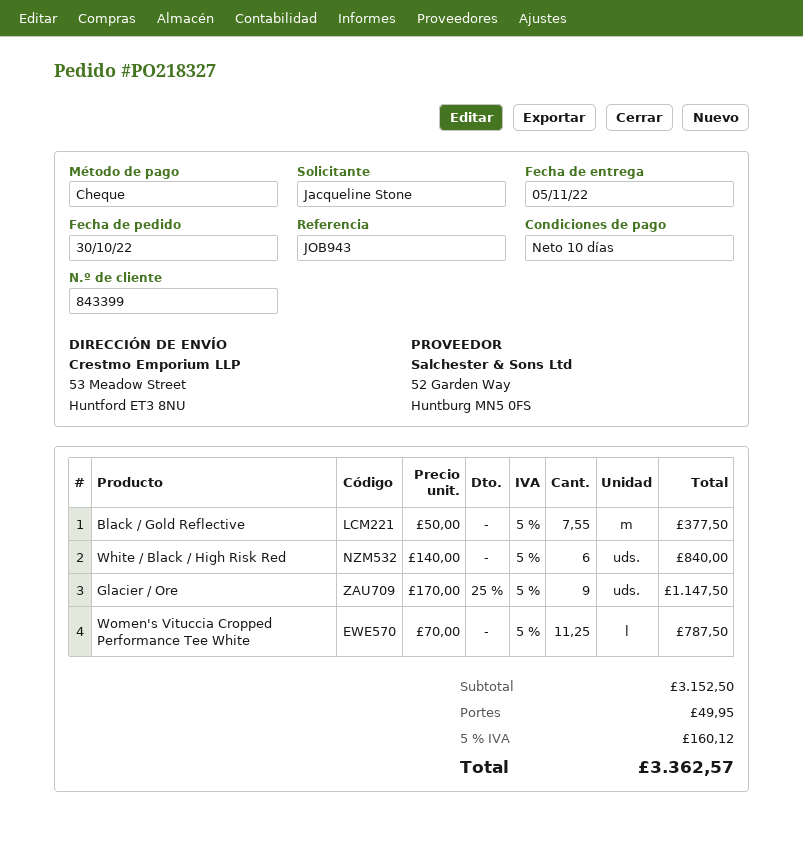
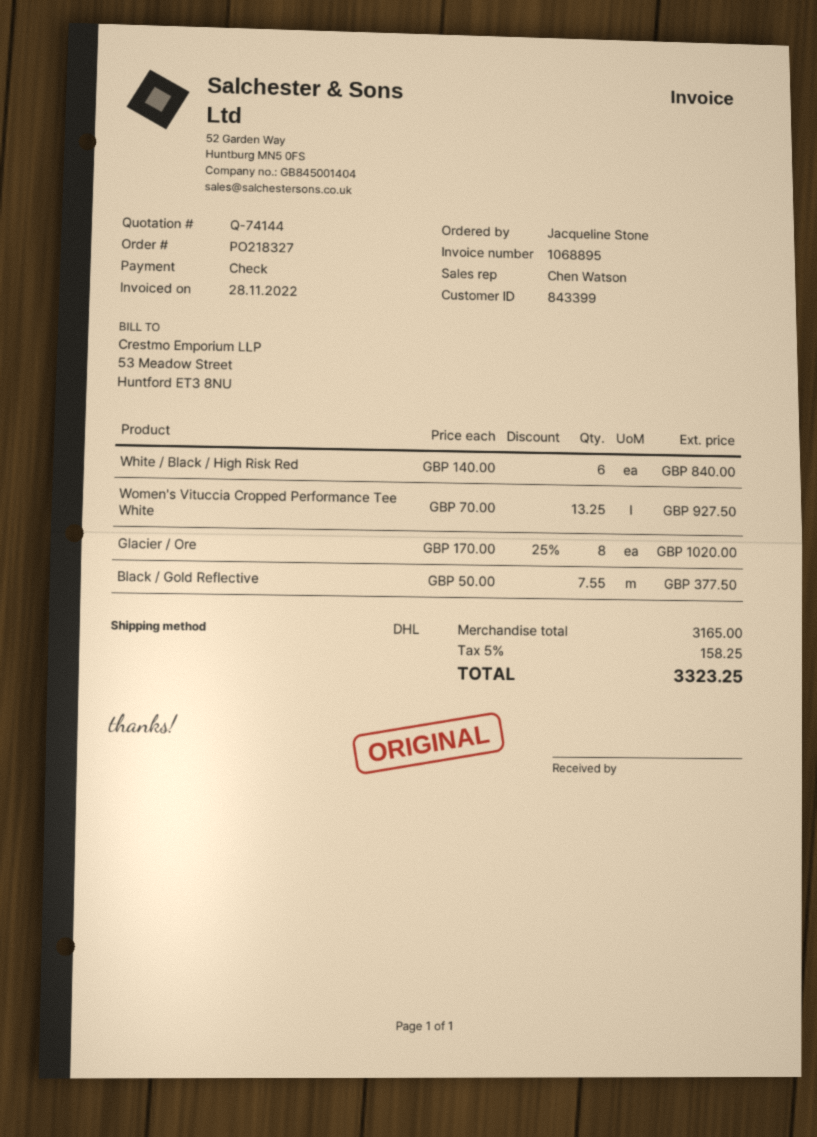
Glacier / Ore: 9 x 170.00 - 25% = 1147.50 -> 8 x 170.00 - 25% = 1020.00
Women's Vituccia Cropped Performance Tee White: 11.25 x 70.00 = 787.50 -> 13.25 x 70.00 = 927.50
subtotal: 3152.50 -> 3165.00
shipping: 49.95 -> none
tax: 5% = 160.12 -> 5% = 158.25
total: 3362.57 -> 3323.25

